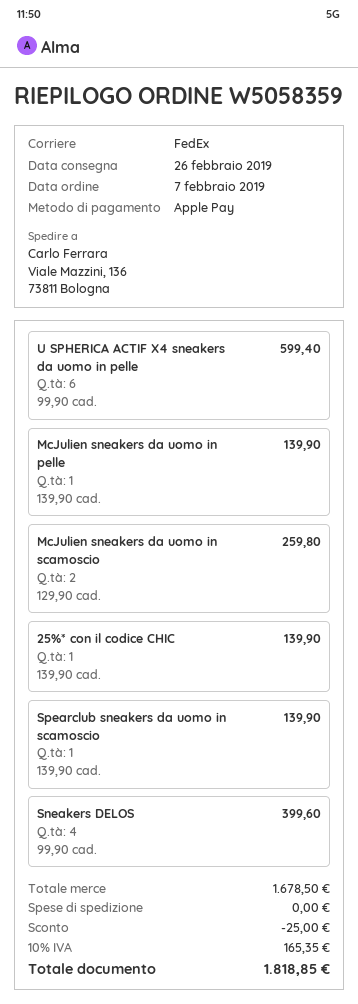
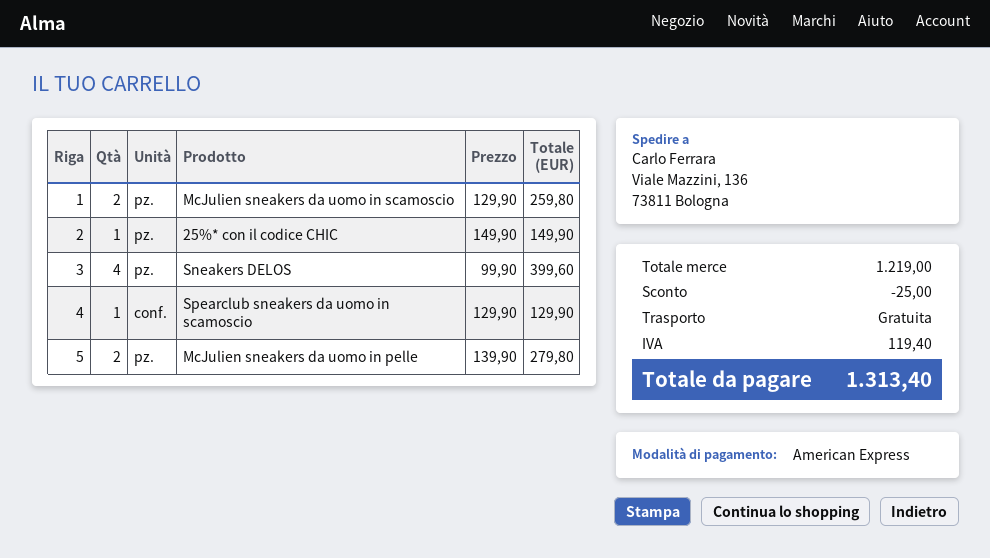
payment method: Apple Pay -> American Express
U SPHERICA ACTIF X4 sneakers da uomo in pelle: 6 x 99.90 = 599.40 -> none
McJulien sneakers da uomo in pelle: 1 x 139.90 = 139.90 -> 2 x 139.90 = 279.80
25%* con il codice CHIC: 1 x 139.90 = 139.90 -> 1 x 149.90 = 149.90
Spearclub sneakers da uomo in scamoscio: 1 x 139.90 = 139.90 -> 1 x 129.90 = 129.90
subtotal: 1678.50 -> 1219.00
tax: 165.35 -> 119.40
total: 1818.85 -> 1313.40

